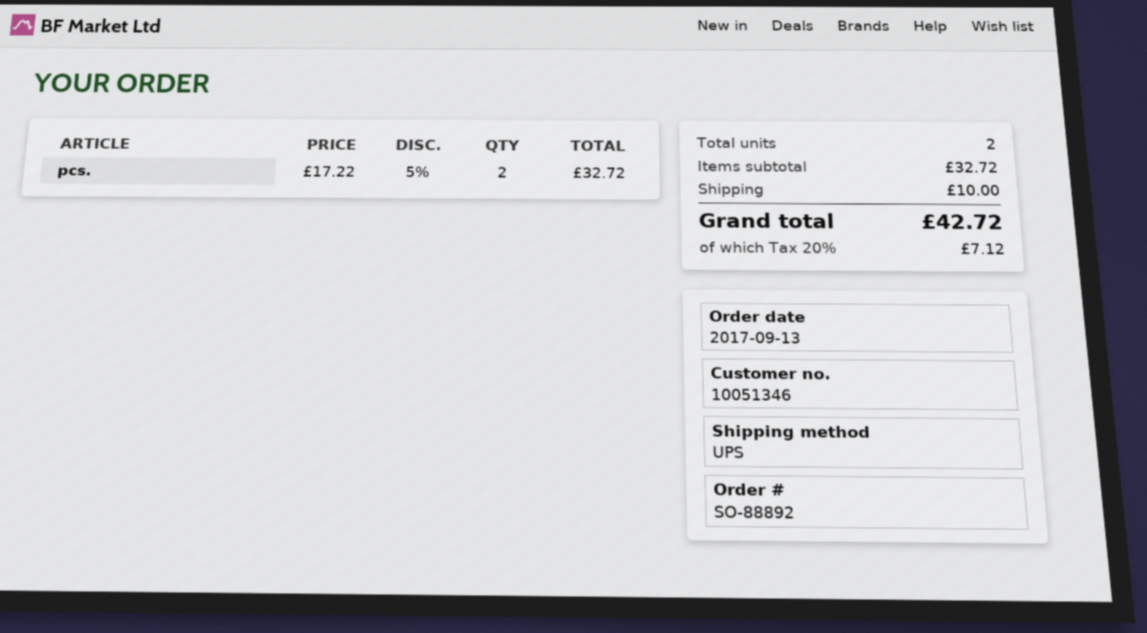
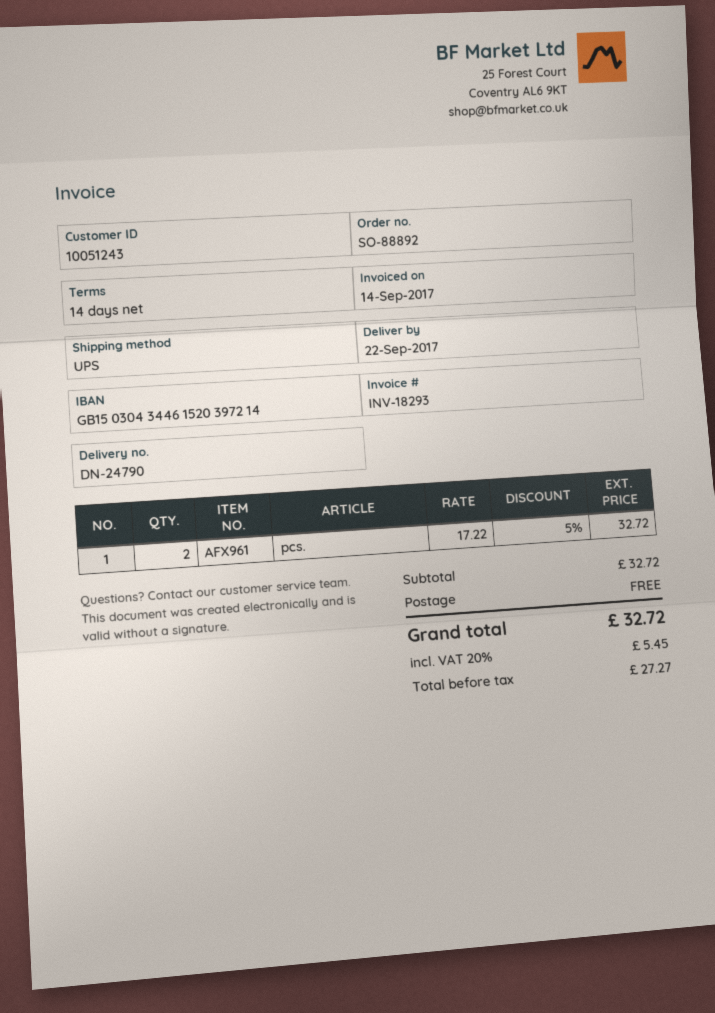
customer number: 10051346 -> 10051243
shipping: 10.00 -> 0.00
tax: 20% = 7.12 -> 20% = 5.45
total: 42.72 -> 32.72

